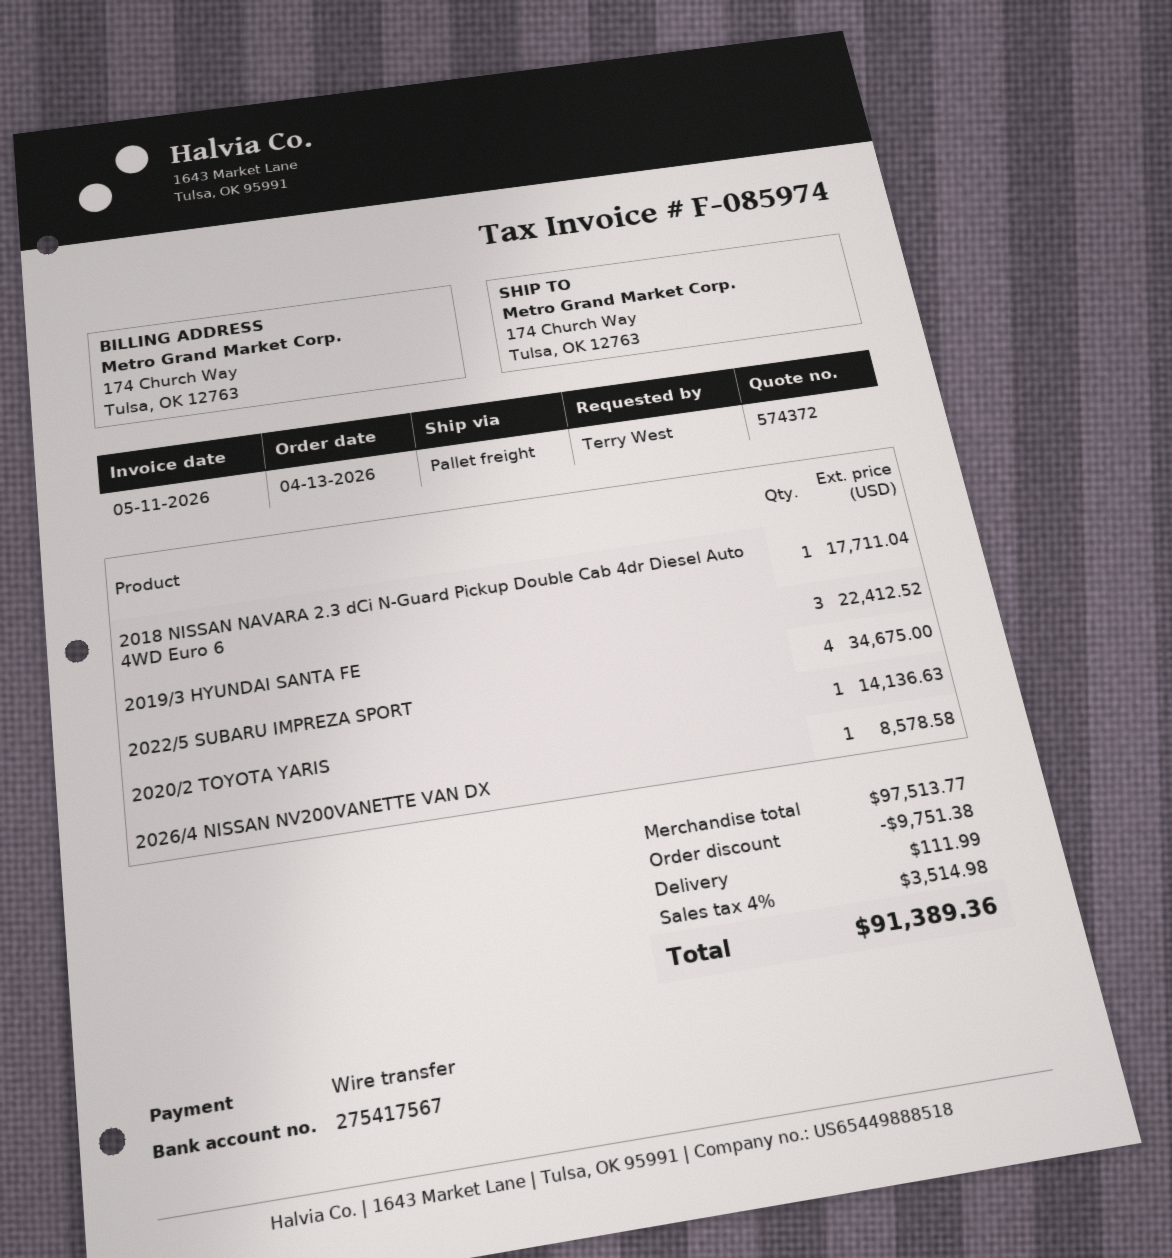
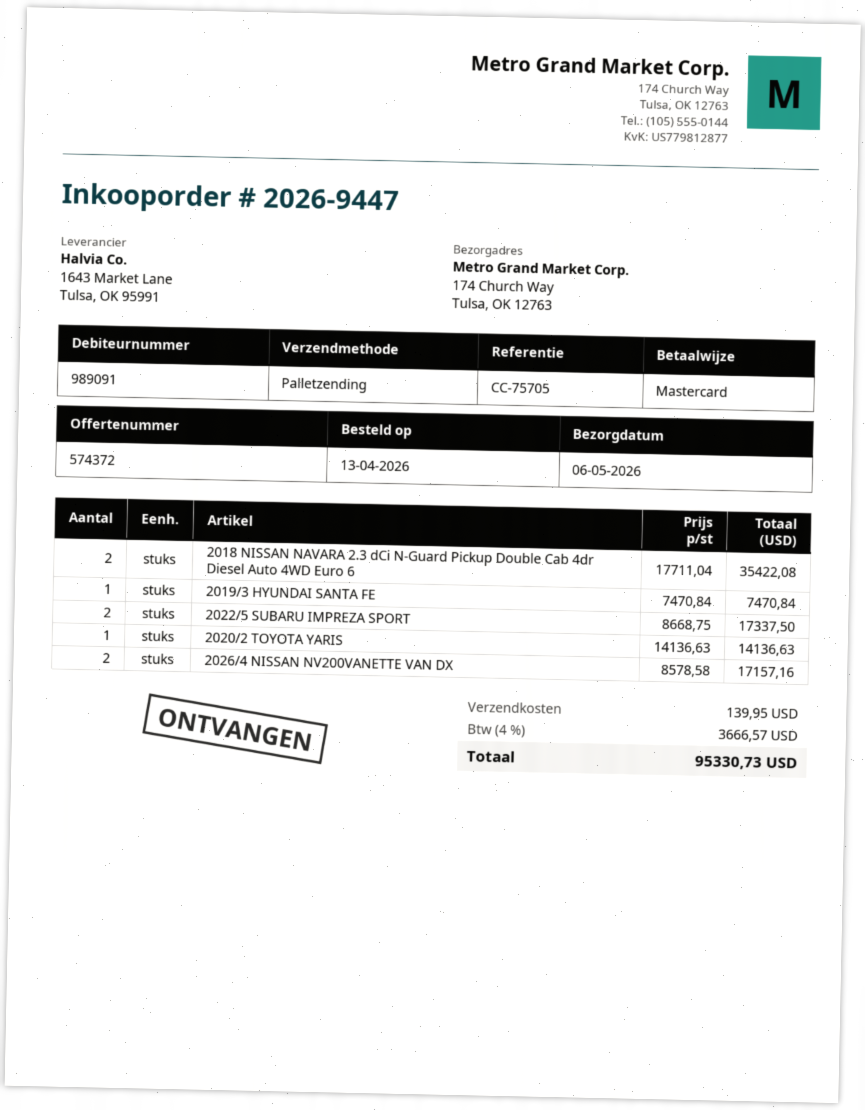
payment method: bank transfer -> Mastercard
2018 NISSAN NAVARA 2.3 dCi N-Guard Pickup Double Cab 4dr Diesel Auto 4WD Euro 6: 1 for 17711.04 -> 2 for 35422.08
2019/3 HYUNDAI SANTA FE: 3 for 22412.52 -> 1 for 7470.84
2022/5 SUBARU IMPREZA SPORT: 4 for 34675.00 -> 2 for 17337.50
2026/4 NISSAN NV200VANETTE VAN DX: 1 for 8578.58 -> 2 for 17157.16
discount: 9751.38 -> none
shipping: 111.99 -> 139.95
tax: 4% = 3514.98 -> 4% = 3666.57
total: 91389.36 -> 95330.73

